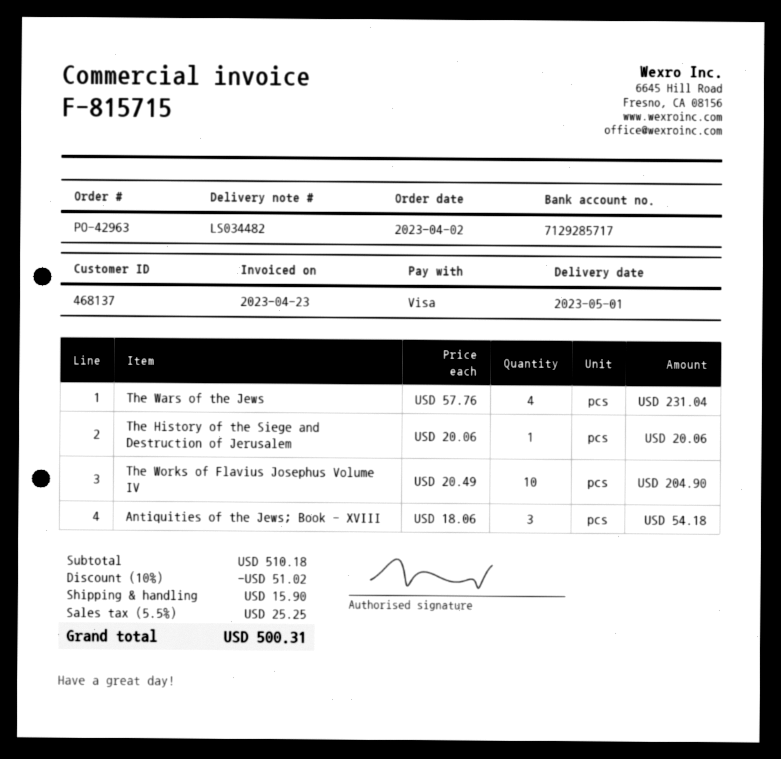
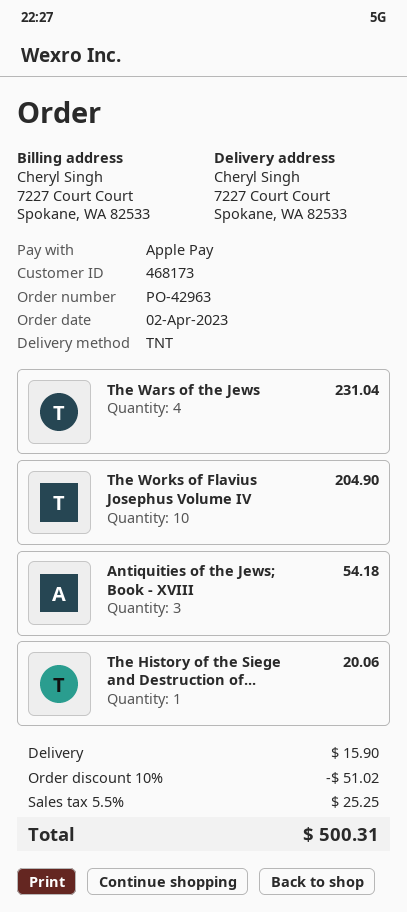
customer number: 468137 -> 468173
payment method: Visa -> Apple Pay

